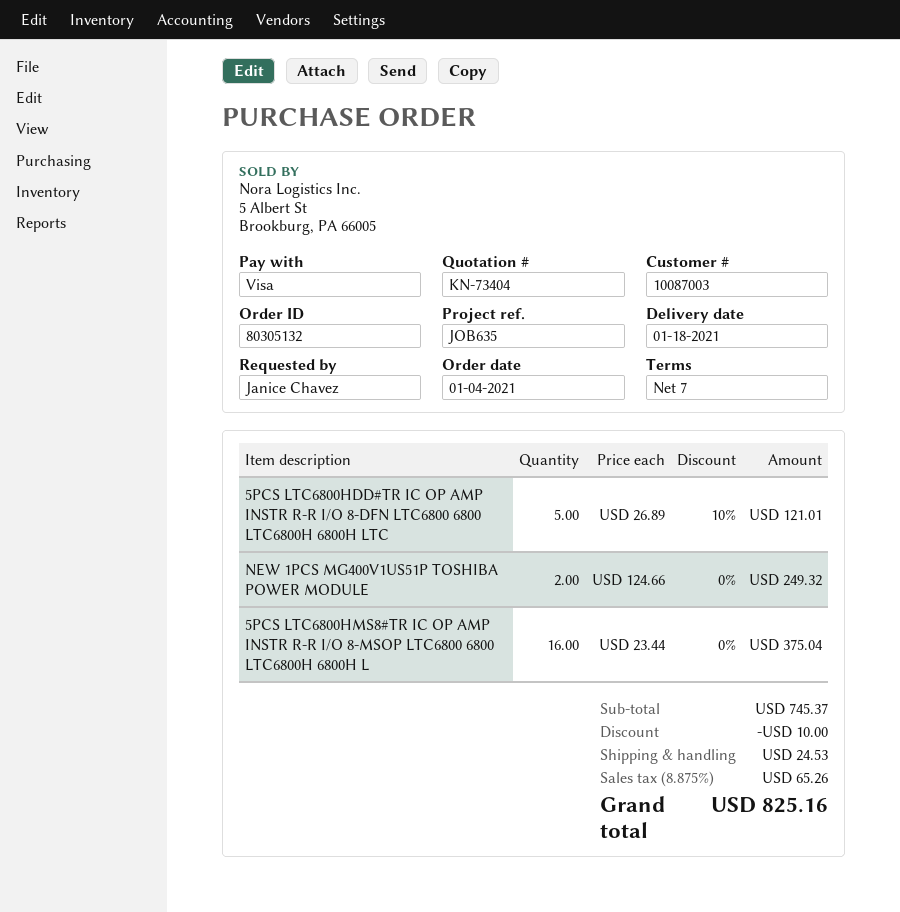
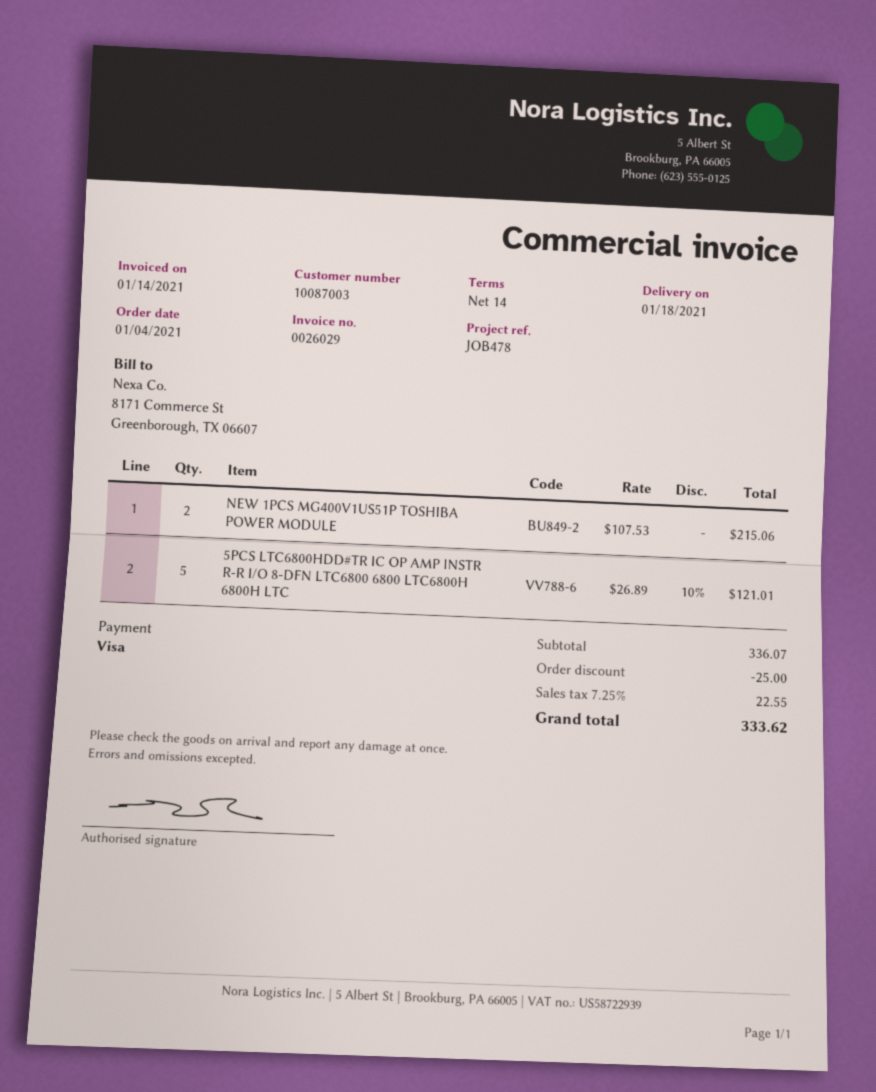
payment terms: 7 days -> 14 days
reference: JOB635 -> JOB478
NEW 1PCS MG400V1US51P TOSHIBA POWER MODULE: 2 x 124.66 = 249.32 -> 2 x 107.53 = 215.06
5PCS LTC6800HMS8#TR IC OP AMP INSTR R-R I/O 8-MSOP LTC6800 6800 LTC6800H 6800H L: 16 x 23.44 = 375.04 -> none
subtotal: 745.37 -> 336.07
discount: 10.00 -> 25.00
shipping: 24.53 -> none
tax: 8.875% = 65.26 -> 7.25% = 22.55
total: 825.16 -> 333.62

